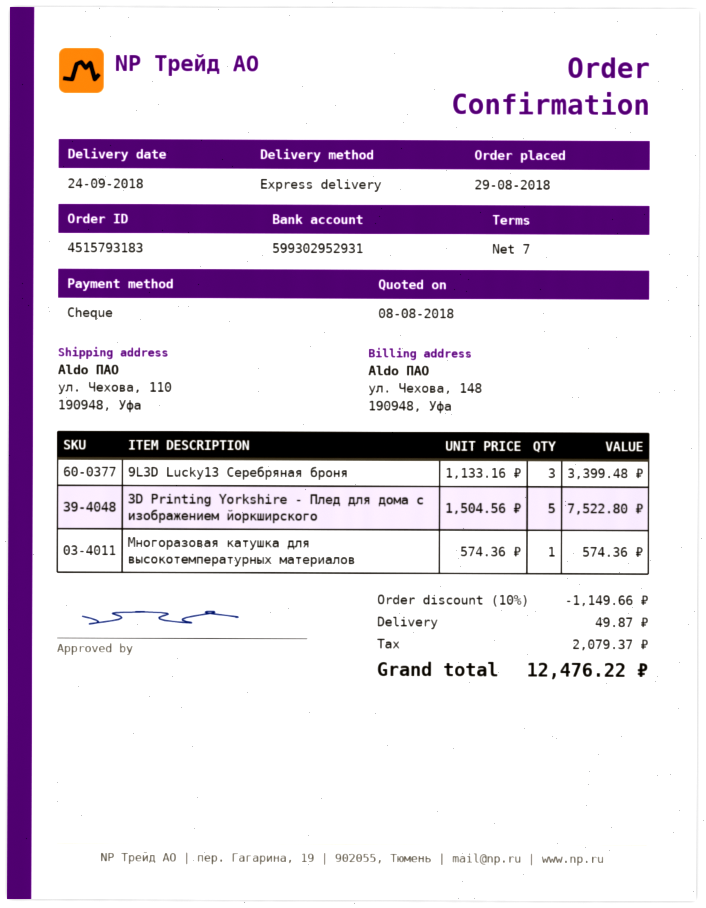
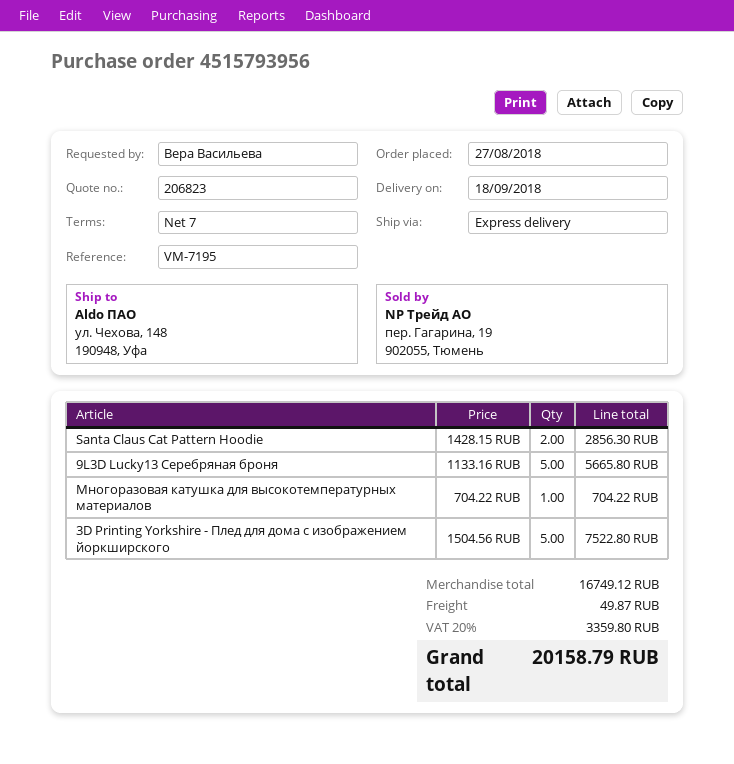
order number: 4515793183 -> 4515793956
order date: 2018-08-29 -> 2018-08-27
delivery date: 2018-09-24 -> 2018-09-18
ship to: ул. Чехова, 110, 190948, Уфа -> ул. Чехова, 148, 190948, Уфа
9L3D Lucky13 Серебряная броня: 3 x 1133.16 = 3399.48 -> 5 x 1133.16 = 5665.80
Многоразовая катушка для высокотемпературных материалов: 1 x 574.36 = 574.36 -> 1 x 704.22 = 704.22
Santa Claus Cat Pattern Hoodie: none -> 2 x 1428.15 = 2856.30
discount: 10% = 1149.66 -> none
tax: 2079.37 -> 3359.80
total: 12476.22 -> 20158.79

